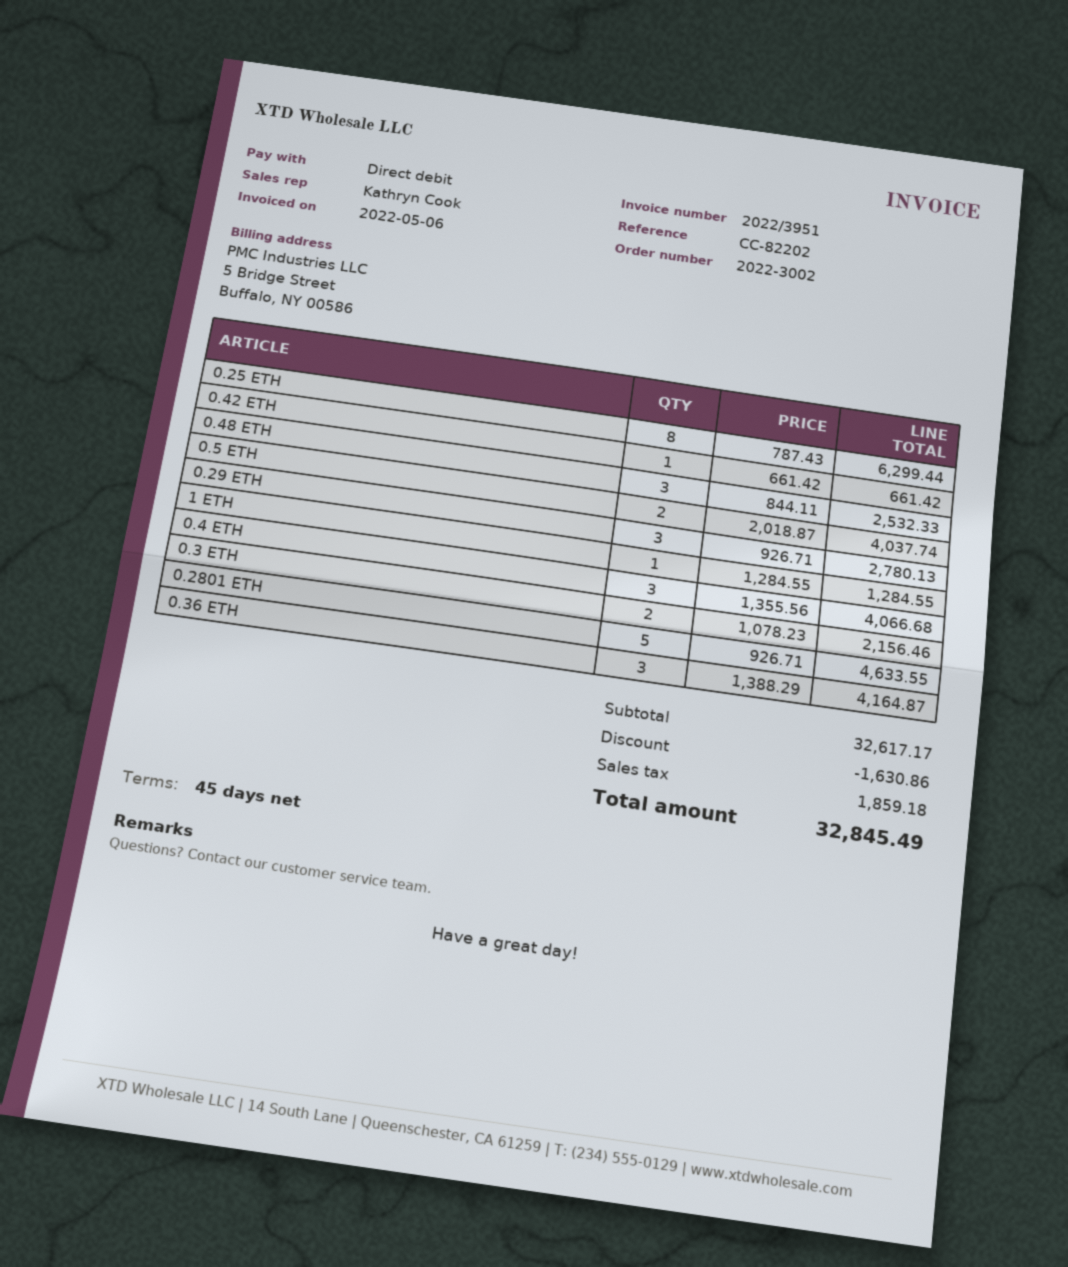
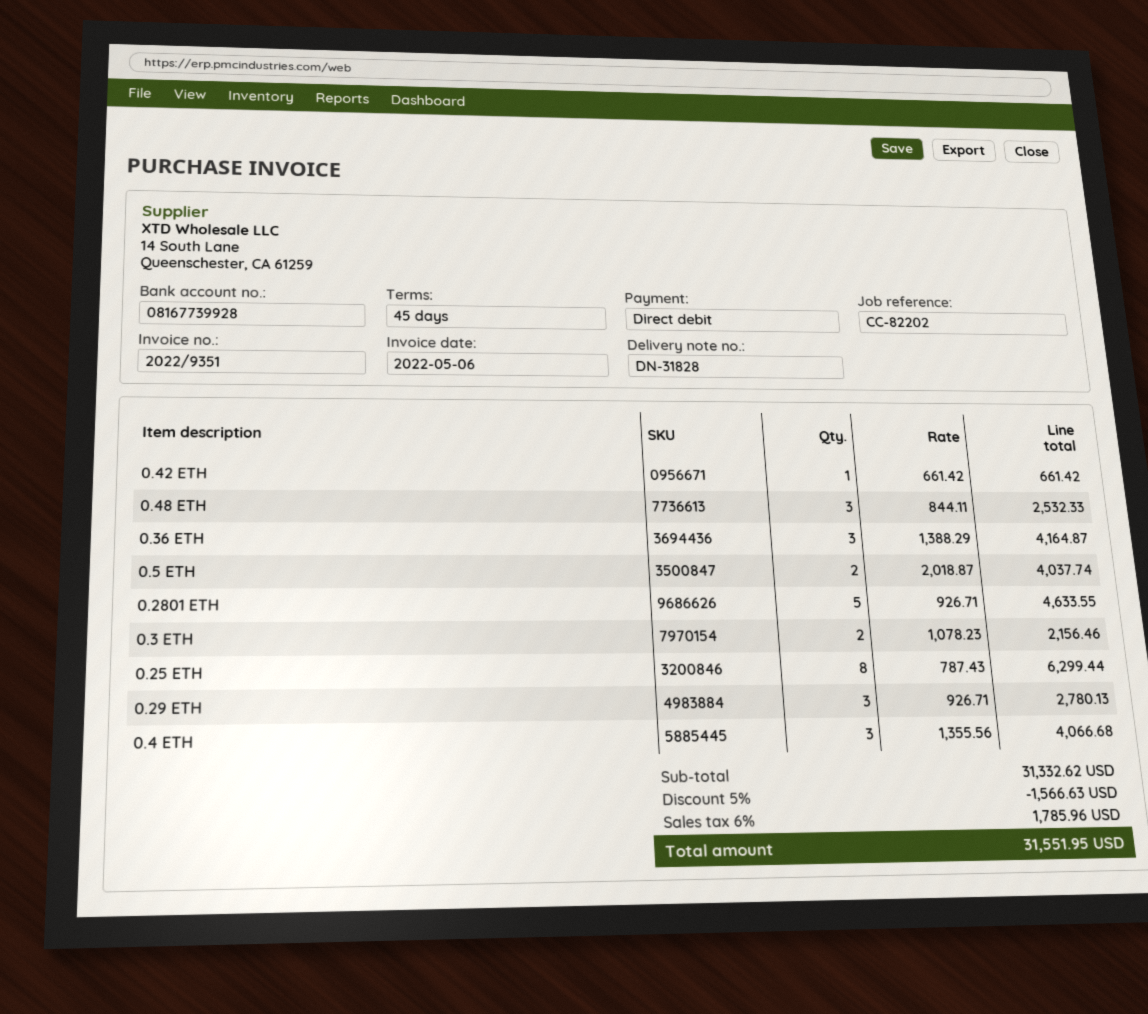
invoice number: 2022/3951 -> 2022/9351
1 ETH: 1 x 1284.55 = 1284.55 -> none
subtotal: 32617.17 -> 31332.62
discount: 1630.86 -> 1566.63
tax: 1859.18 -> 1785.96
total: 32845.49 -> 31551.95

